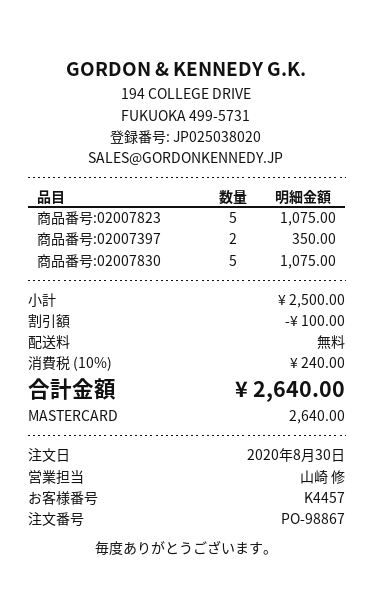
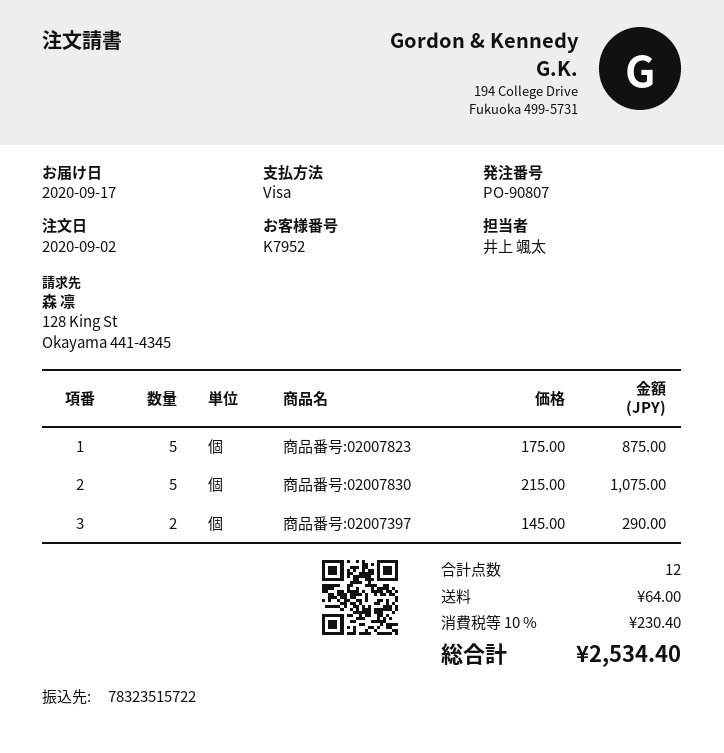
order number: PO-98867 -> PO-90807
order date: 2020-08-30 -> 2020-09-02
customer number: K4457 -> K7952
sales rep: 山崎 修 -> 井上 颯太
payment method: Mastercard -> Visa
商品番号:02007823: 5 for 1075.00 -> 5 for 875.00
商品番号:02007397: 2 for 350.00 -> 2 for 290.00
discount: 100.00 -> none
shipping: 0.00 -> 64.00
tax: 10% = 240.00 -> 10% = 230.40
total: 2640.00 -> 2534.40

